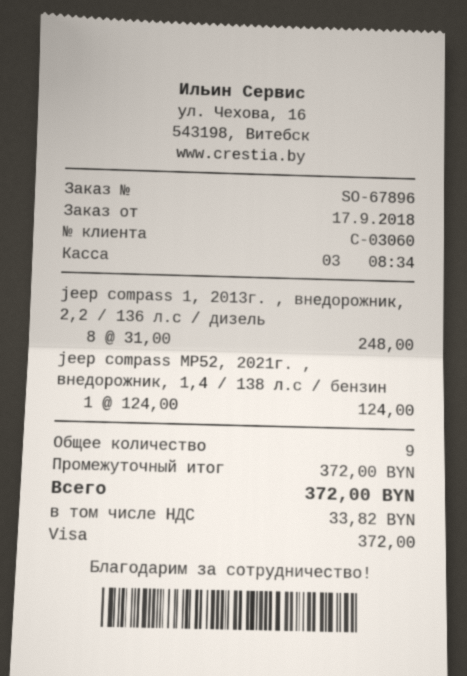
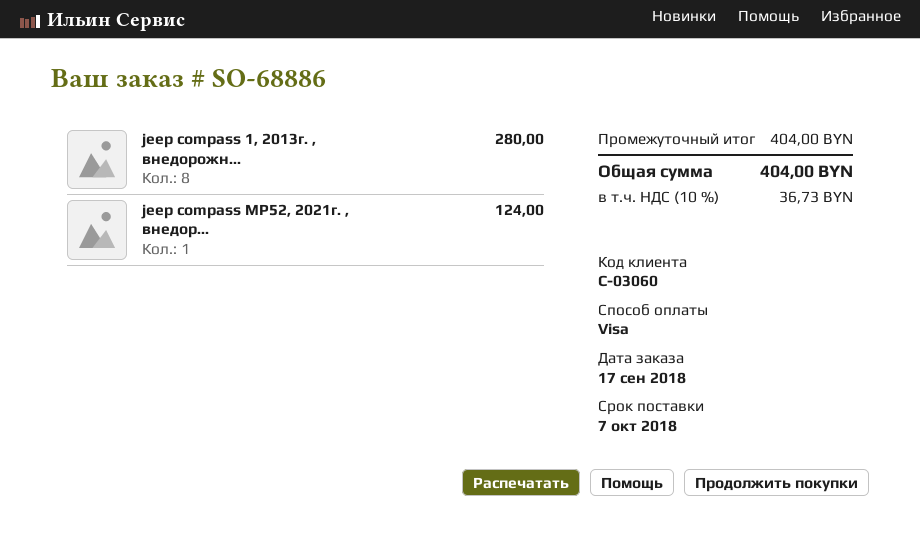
order number: SO-67896 -> SO-68886
jeep compass 1, 2013г. , внедорожник, 2,2 / 136 л.с / дизель: 8 for 248.00 -> 8 for 280.00
subtotal: 372.00 -> 404.00
tax: 33.82 -> 36.73
total: 372.00 -> 404.00

